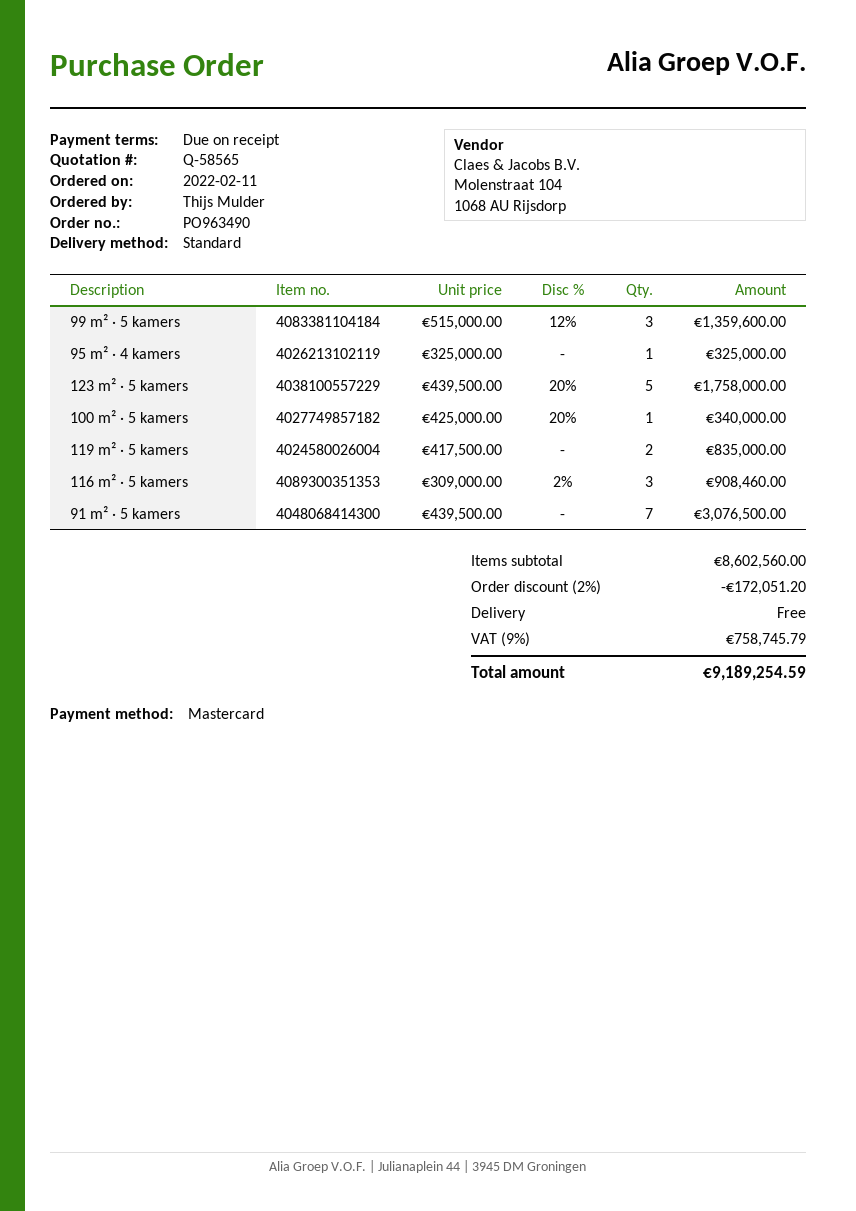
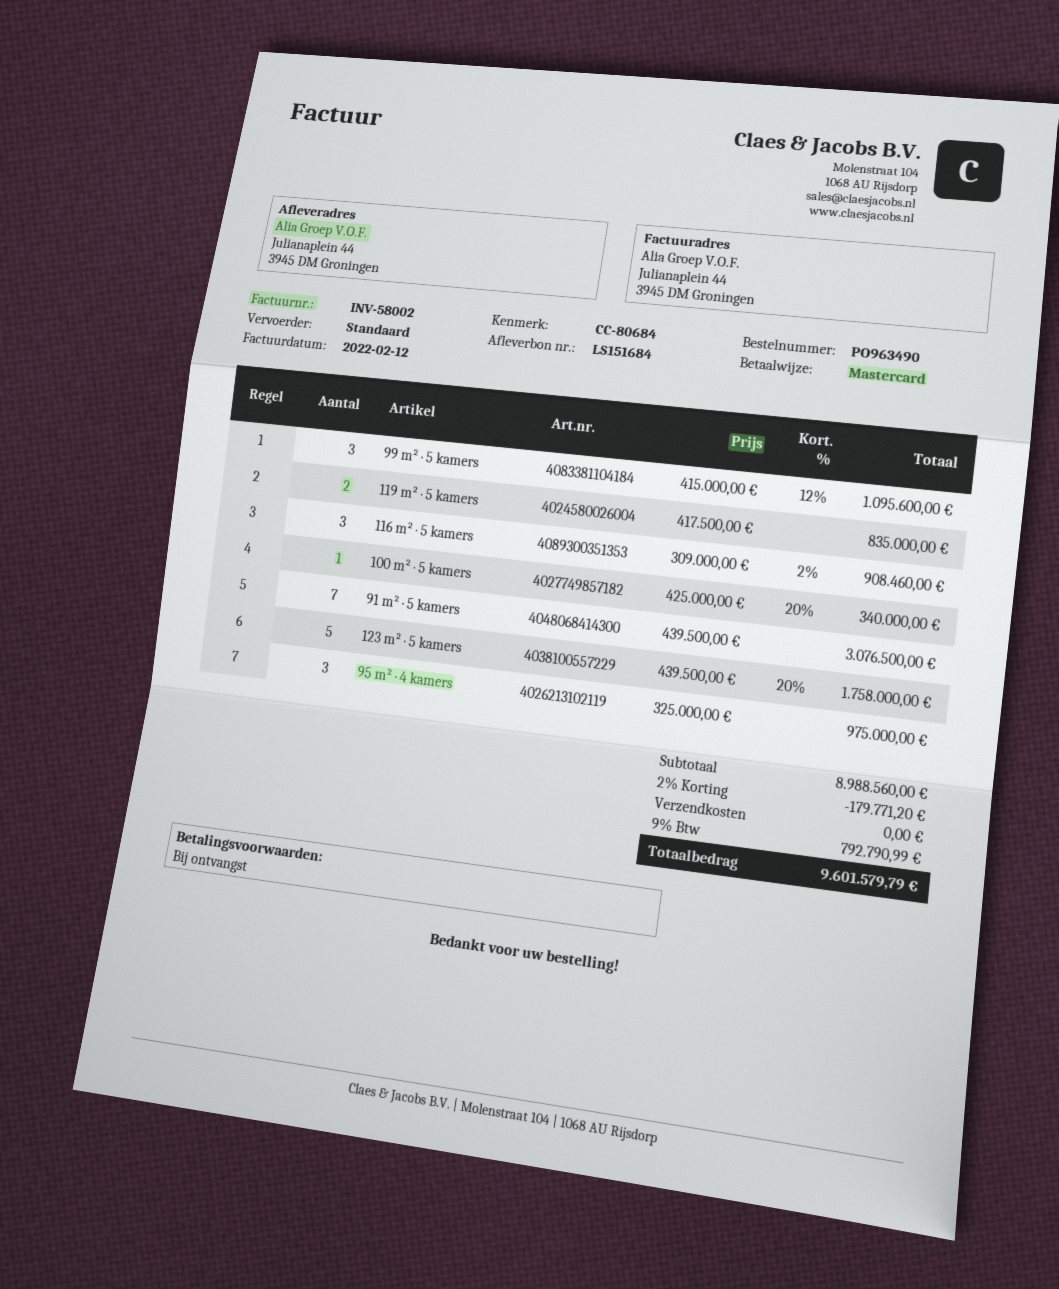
99 m² · 5 kamers: 3 x 515000.00 - 12% = 1359600.00 -> 3 x 415000.00 - 12% = 1095600.00
95 m² · 4 kamers: 1 x 325000.00 = 325000.00 -> 3 x 325000.00 = 975000.00
subtotal: 8602560.00 -> 8988560.00
discount: 2% = 172051.20 -> 2% = 179771.20
tax: 9% = 758745.79 -> 9% = 792790.99
total: 9189254.59 -> 9601579.79

